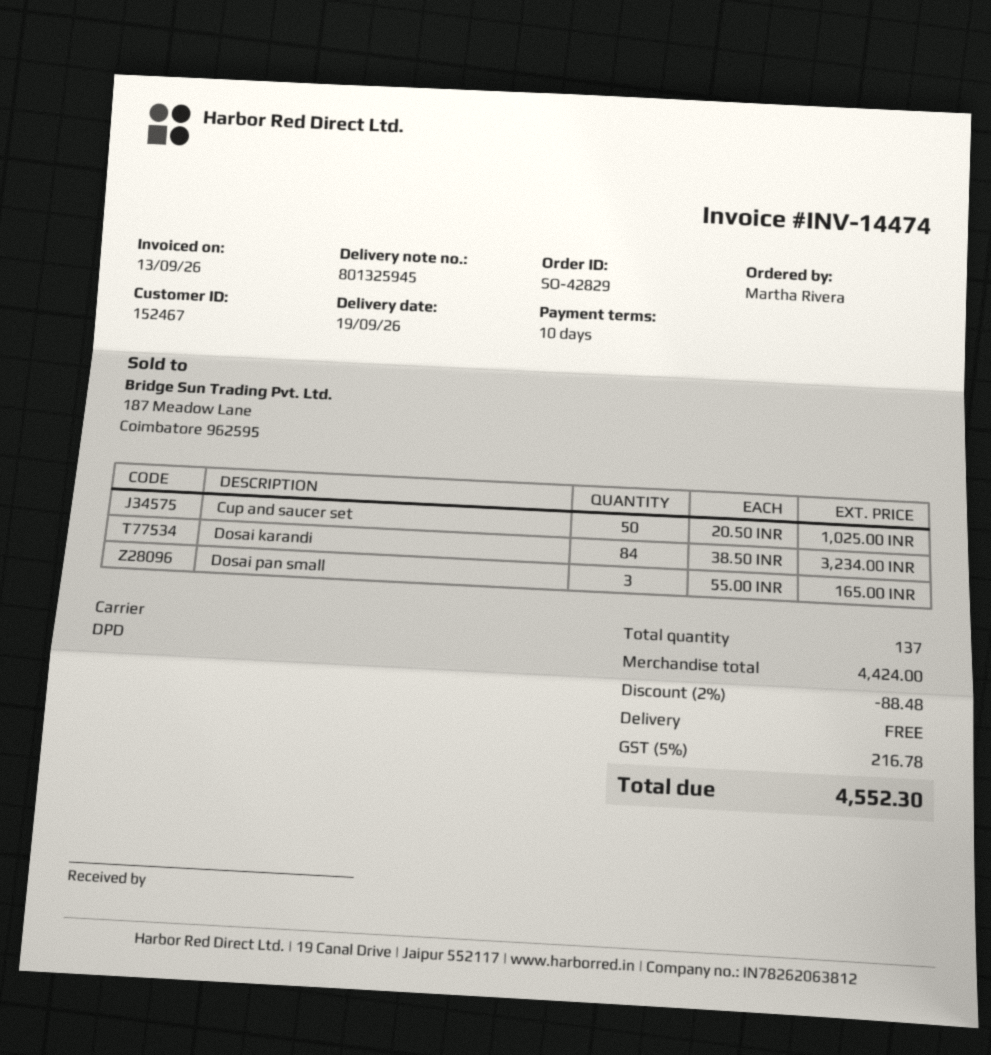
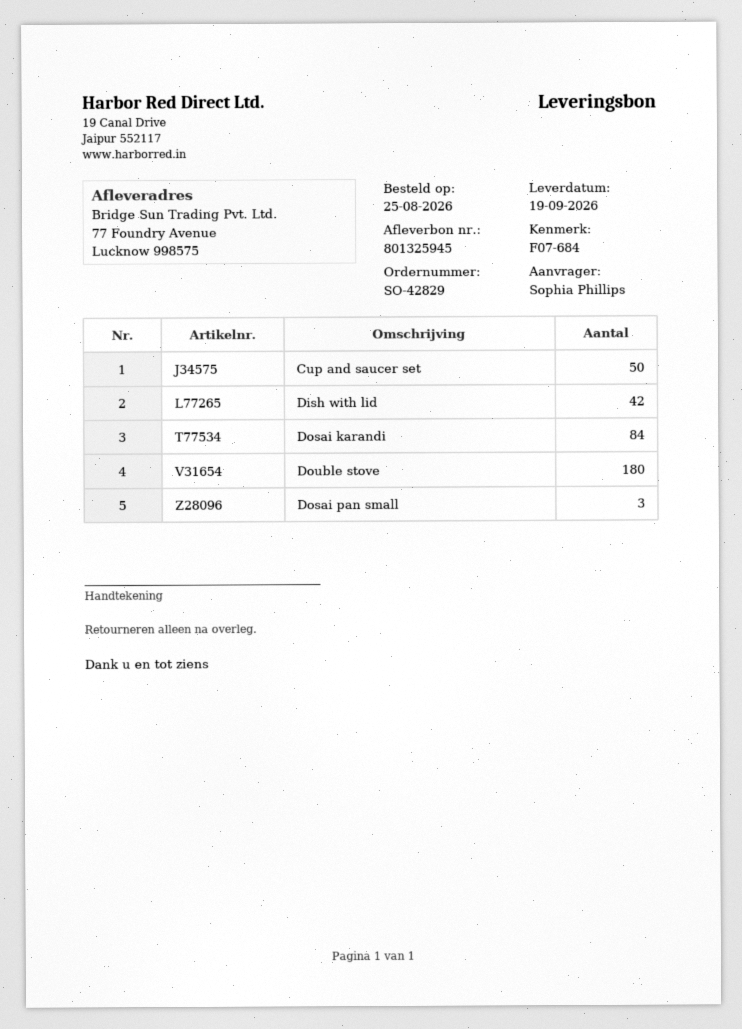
ordered by: Martha Rivera -> Sophia Phillips
Dish with lid: none -> 42
Double stove: none -> 180

